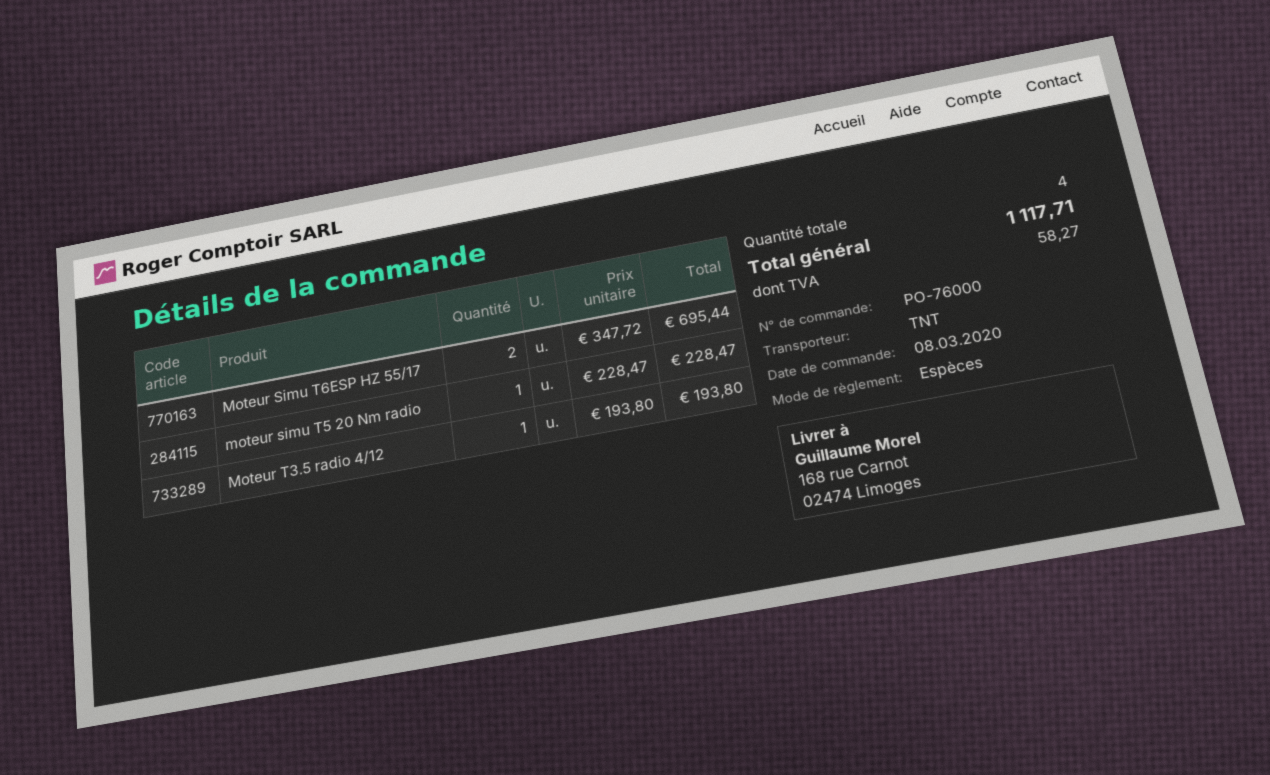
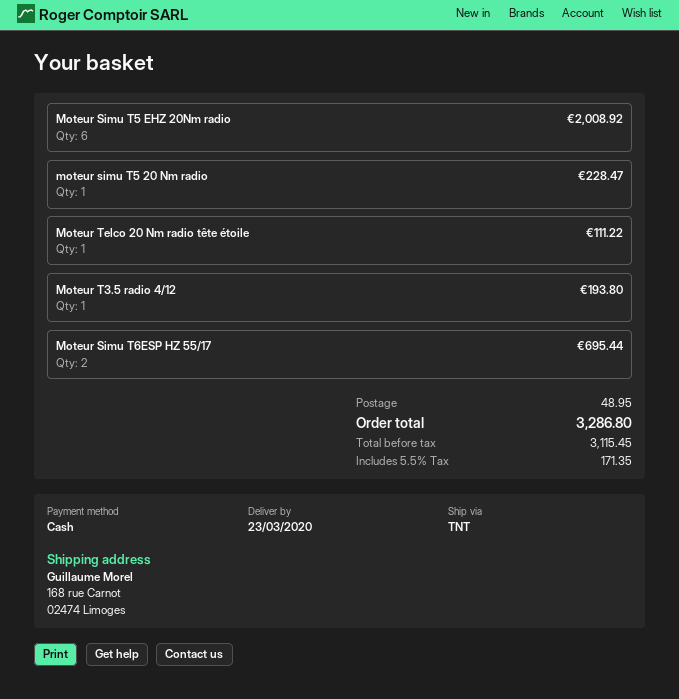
Moteur Simu T5 EHZ 20Nm radio: none -> 6 for 2008.92
Moteur Telco 20 Nm radio tête étoile: none -> 1 for 111.22
shipping: none -> 48.95
tax: 58.27 -> 171.35
total: 1117.71 -> 3286.80

